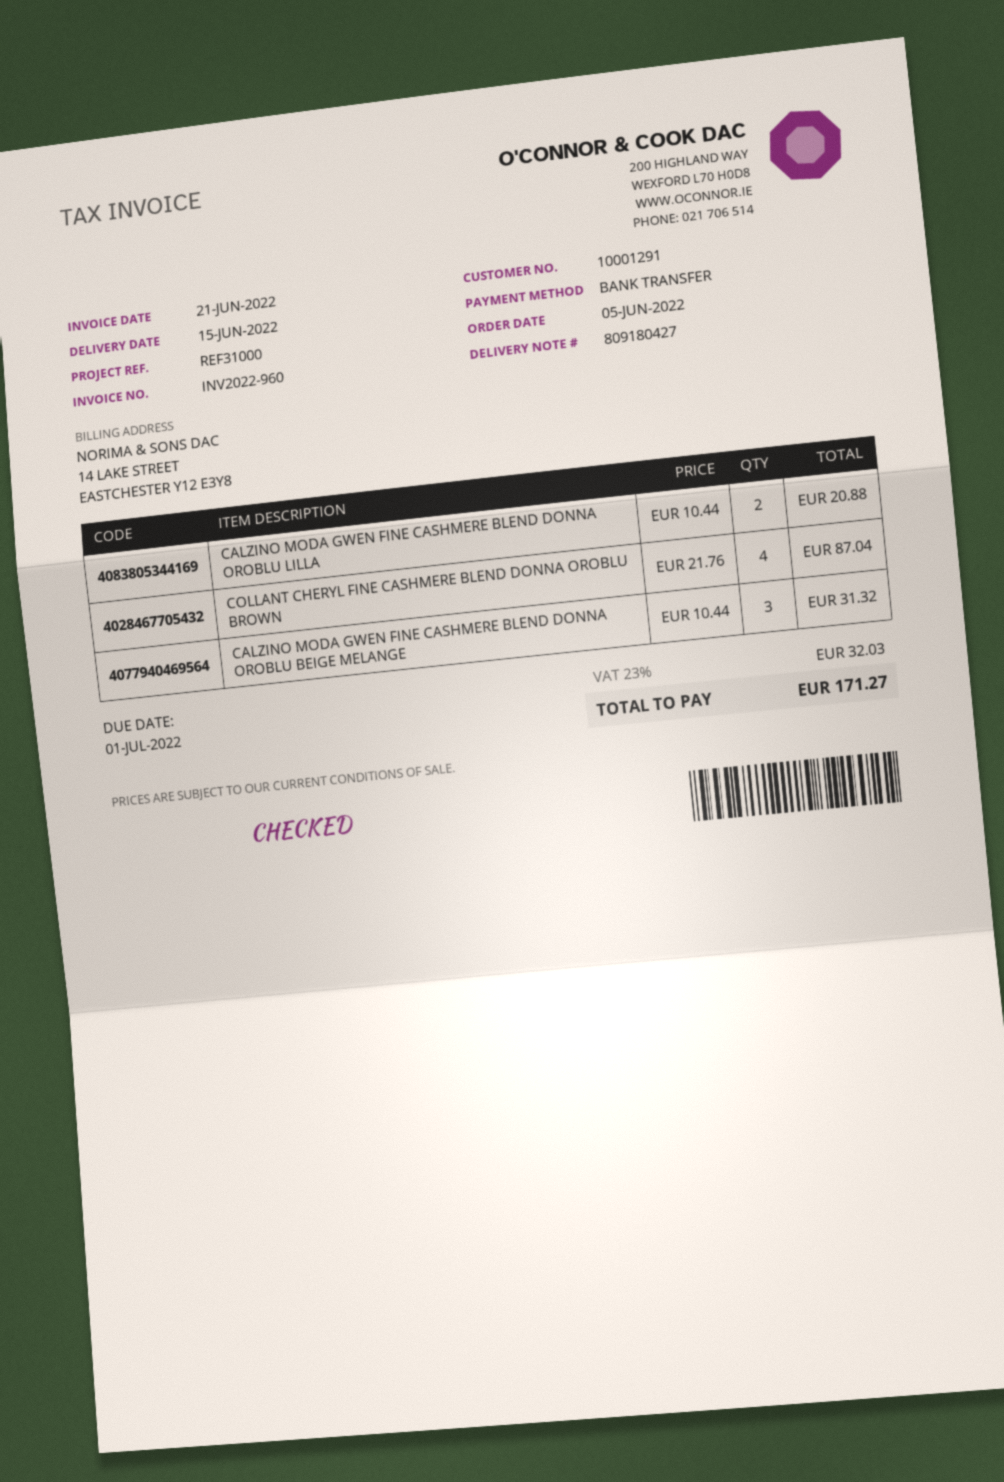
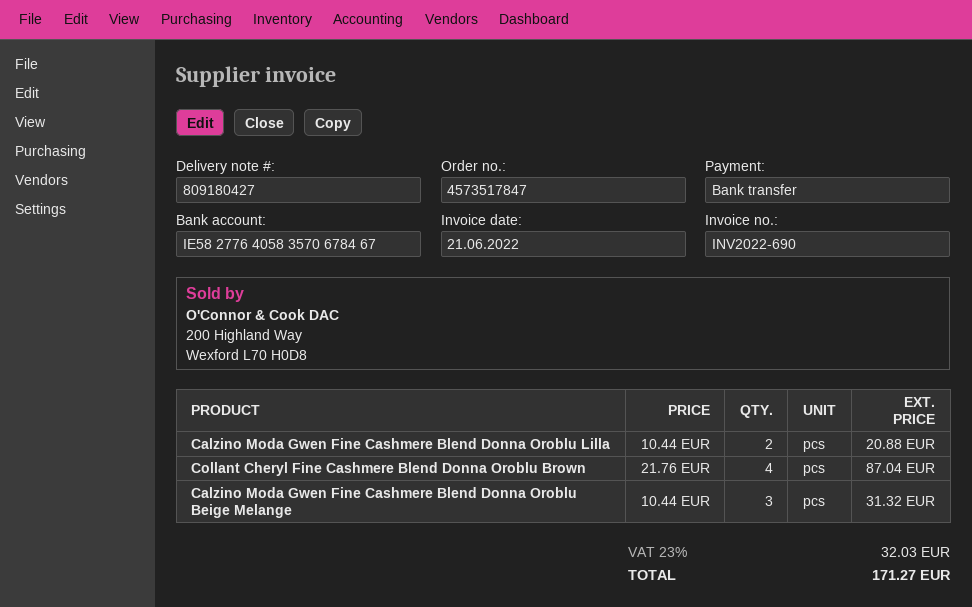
invoice number: INV2022-960 -> INV2022-690

